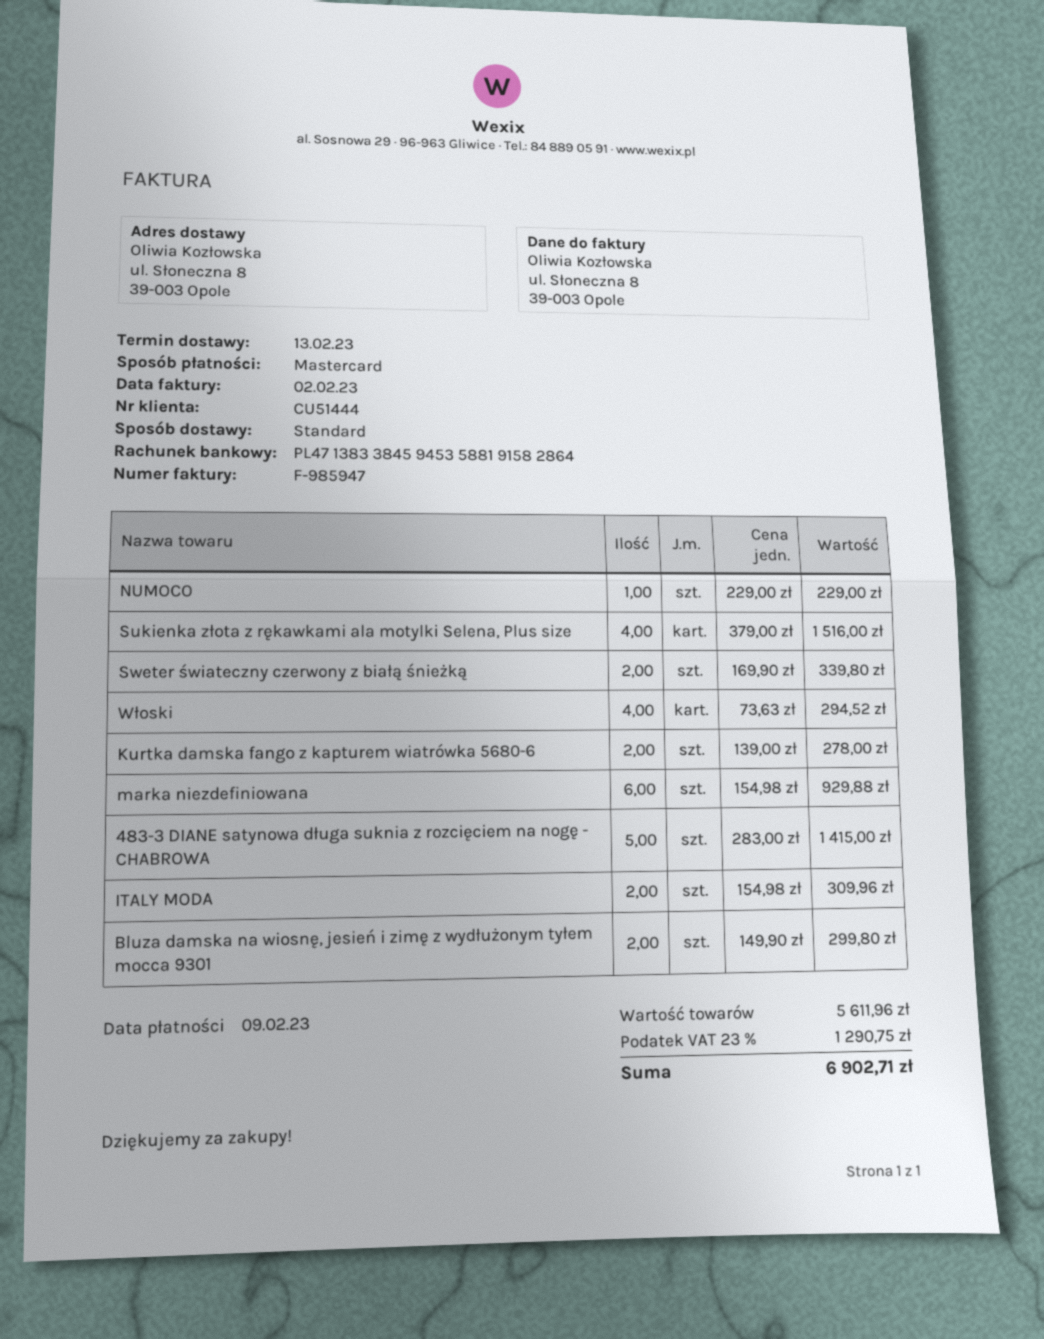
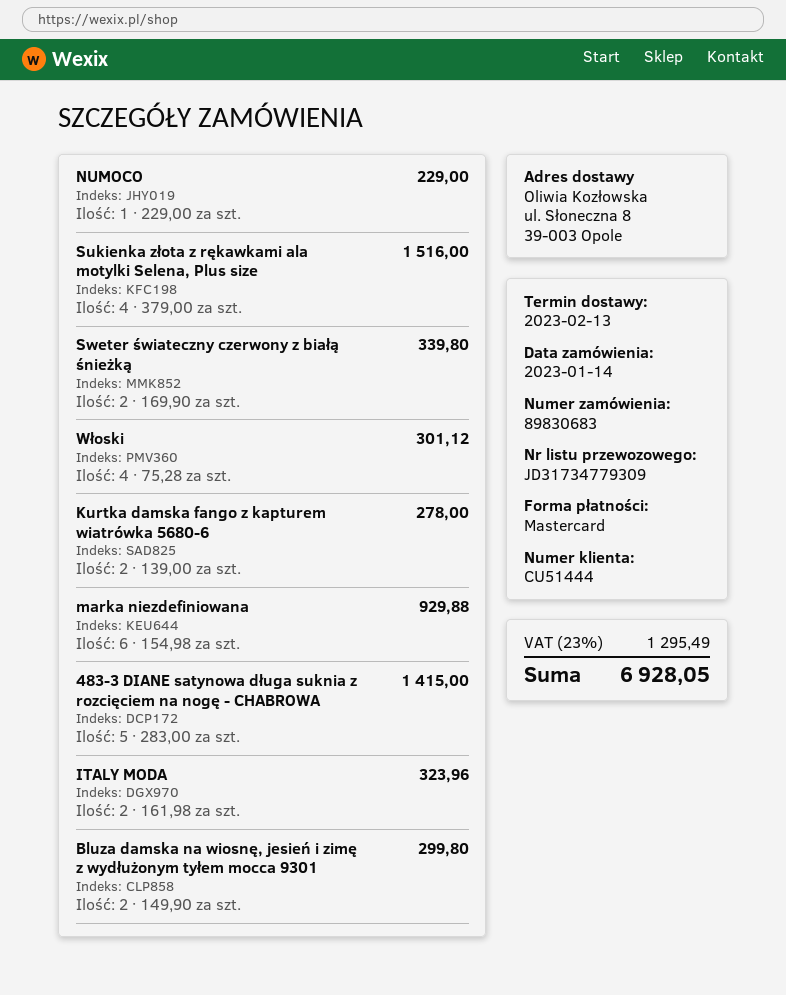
Włoski: 4 x 73.63 = 294.52 -> 4 x 75.28 = 301.12
ITALY MODA: 2 x 154.98 = 309.96 -> 2 x 161.98 = 323.96
tax: 23% = 1290.75 -> 23% = 1295.49
total: 6902.71 -> 6928.05

